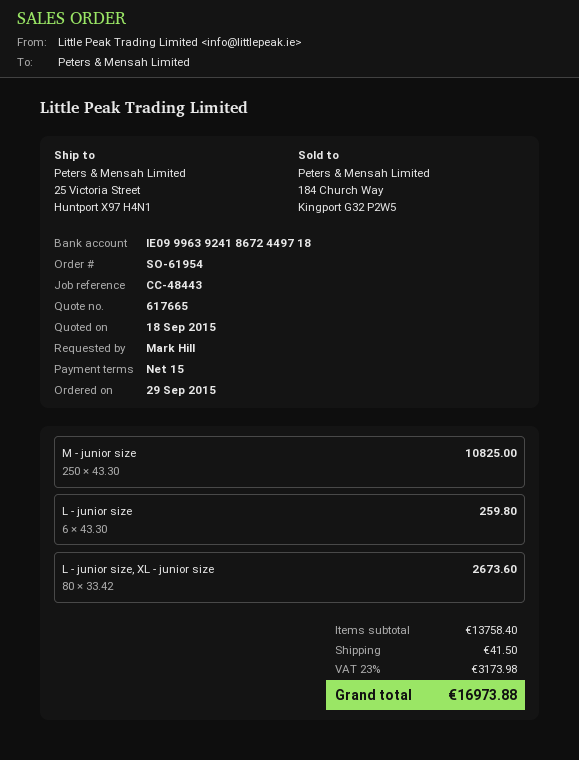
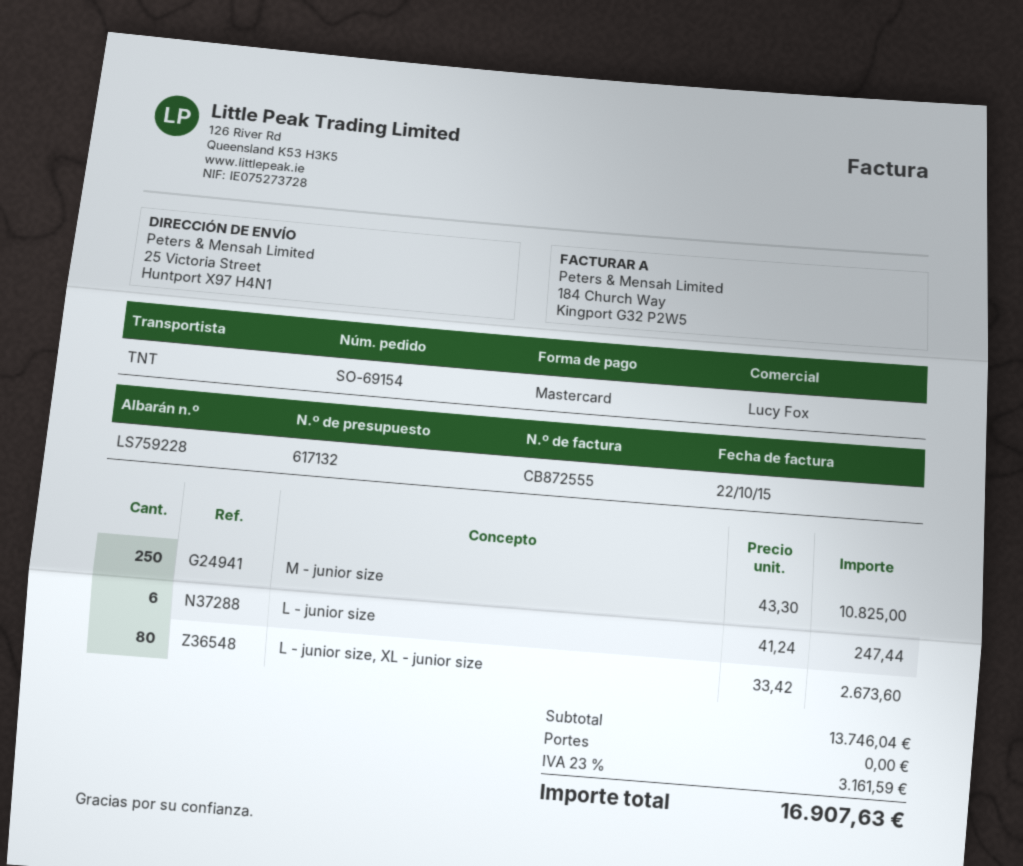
quote number: 617665 -> 617132
order number: SO-61954 -> SO-69154
L - junior size: 6 x 43.30 = 259.80 -> 6 x 41.24 = 247.44
subtotal: 13758.40 -> 13746.04
shipping: 41.50 -> 0.00
tax: 23% = 3173.98 -> 23% = 3161.59
total: 16973.88 -> 16907.63

